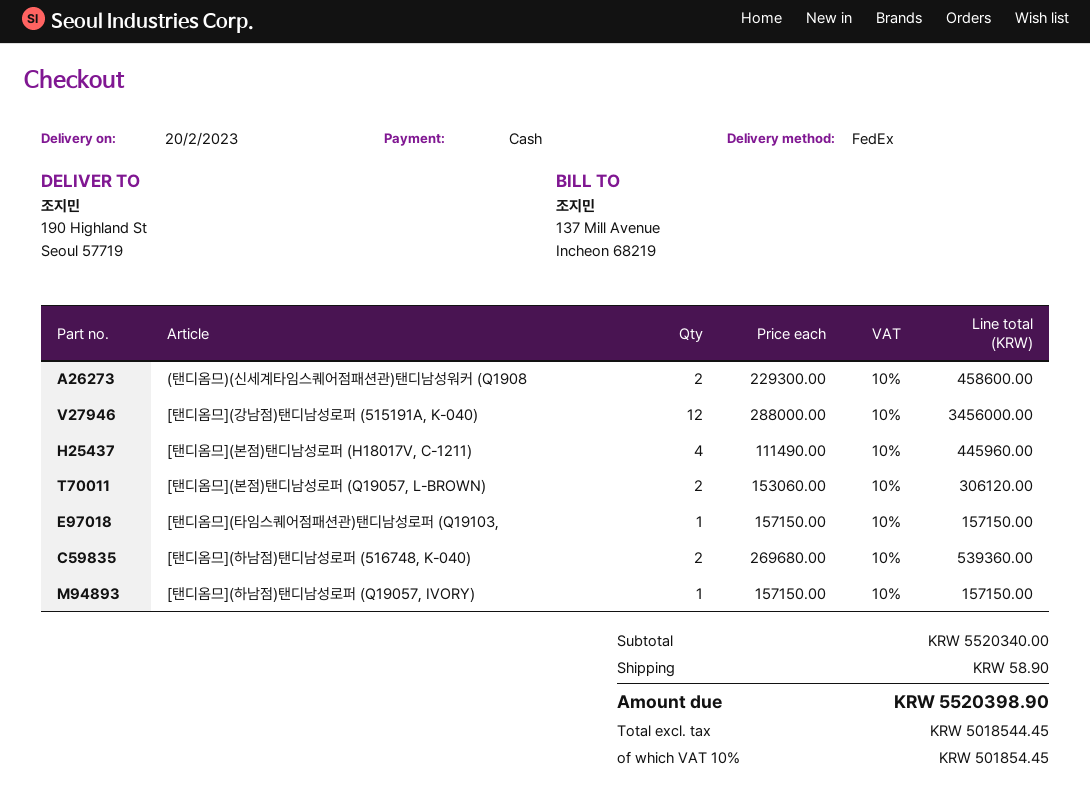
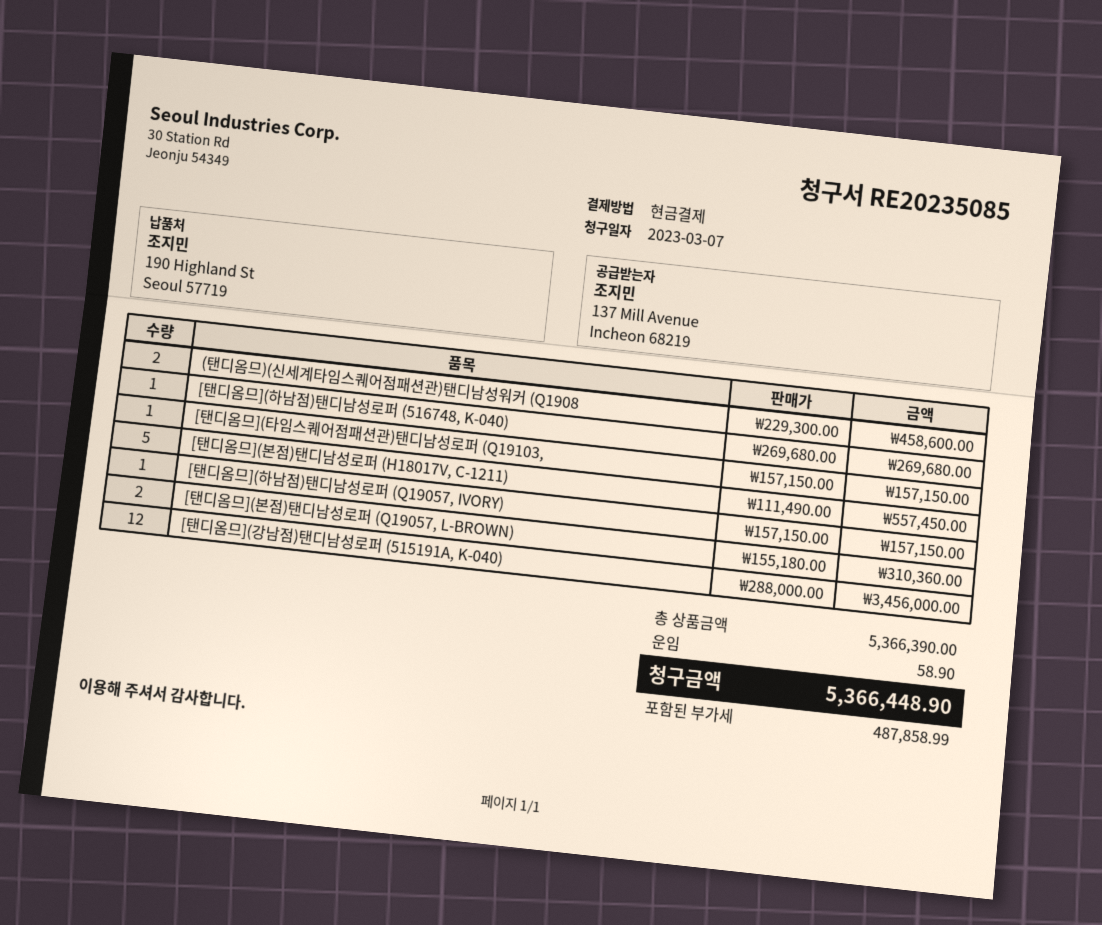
[탠디옴므](본점)탠디남성로퍼 (H18017V, C-1211): 4 x 111490.00 = 445960.00 -> 5 x 111490.00 = 557450.00
[탠디옴므](본점)탠디남성로퍼 (Q19057, L-BROWN): 2 x 153060.00 = 306120.00 -> 2 x 155180.00 = 310360.00
[탠디옴므](하남점)탠디남성로퍼 (516748, K-040): 2 x 269680.00 = 539360.00 -> 1 x 269680.00 = 269680.00
subtotal: 5520340.00 -> 5366390.00
tax: 501854.45 -> 487858.99
total: 5520398.90 -> 5366448.90

